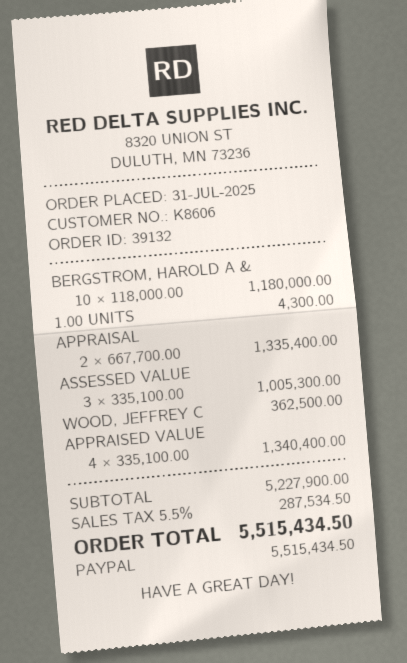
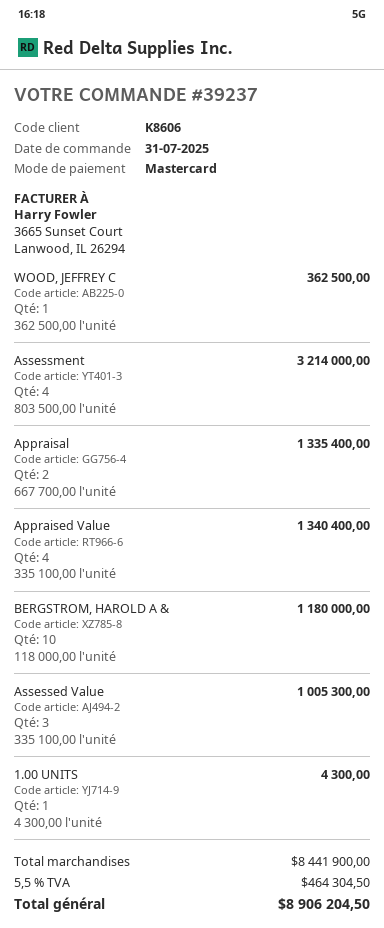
order number: 39132 -> 39237
payment method: PayPal -> Mastercard
Assessment: none -> 4 x 803500.00 = 3214000.00
subtotal: 5227900.00 -> 8441900.00
tax: 5.5% = 287534.50 -> 5.5% = 464304.50
total: 5515434.50 -> 8906204.50

